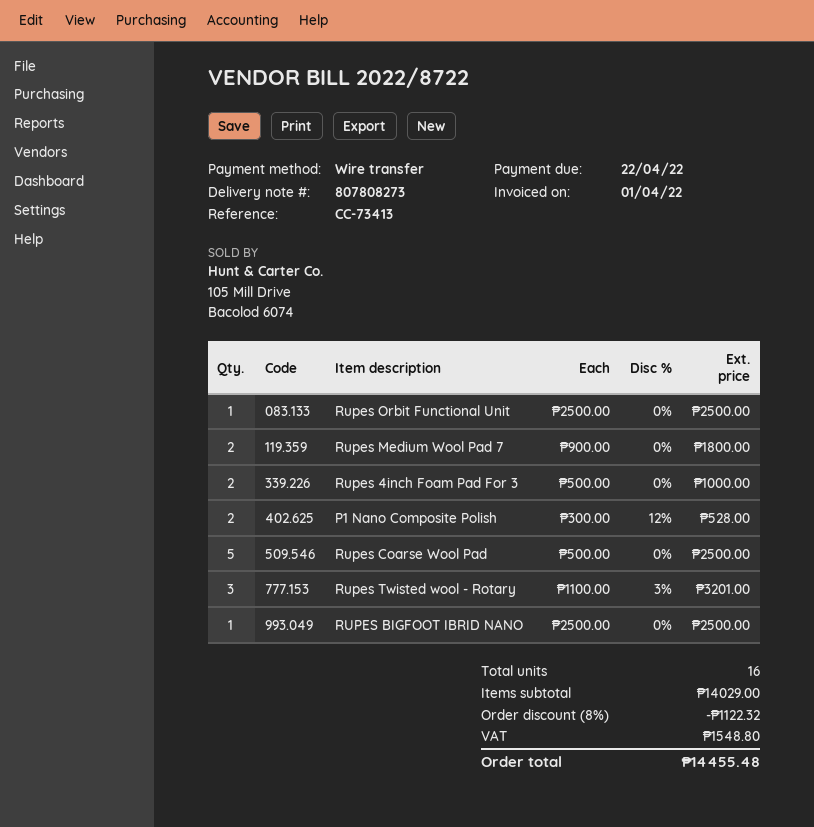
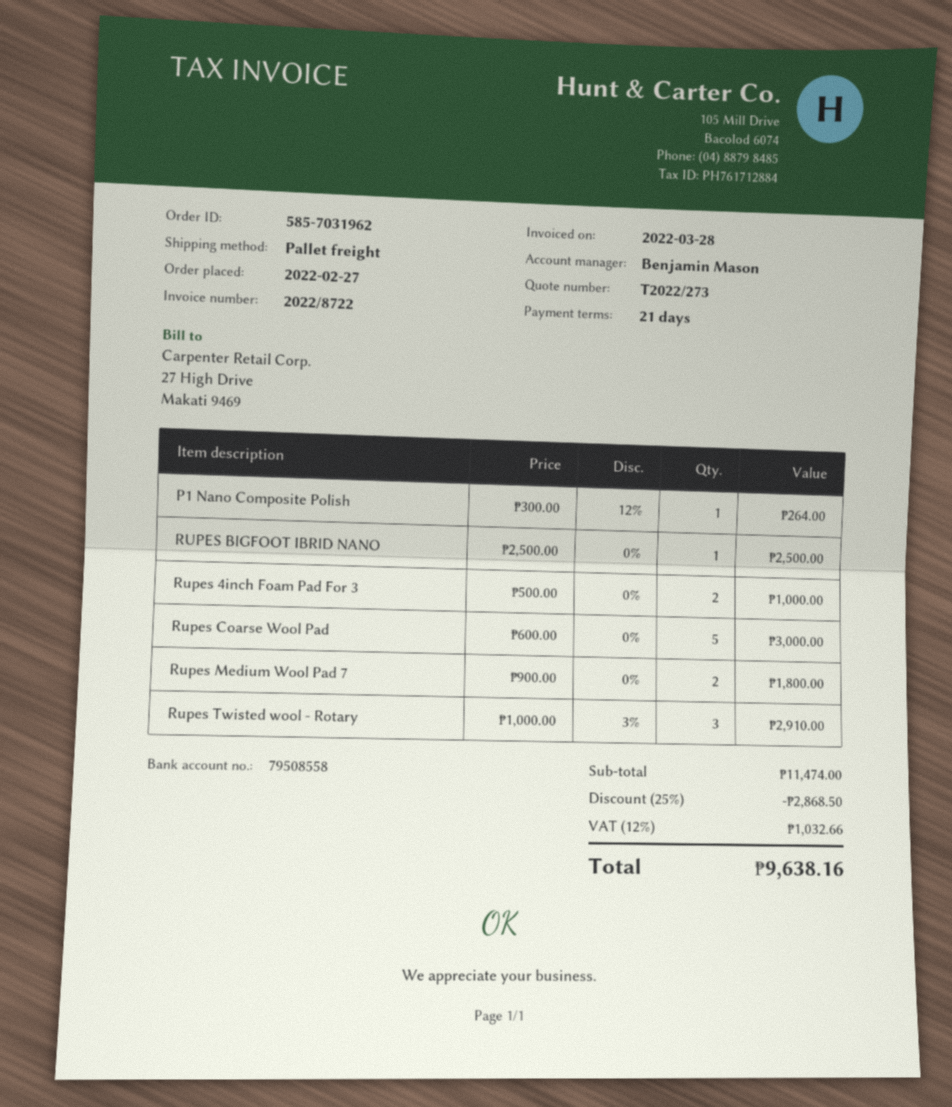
invoice date: 2022-04-01 -> 2022-03-28
Rupes Orbit Functional Unit: 1 x 2500.00 = 2500.00 -> none
P1 Nano Composite Polish: 2 x 300.00 - 12% = 528.00 -> 1 x 300.00 - 12% = 264.00
Rupes Coarse Wool Pad: 5 x 500.00 = 2500.00 -> 5 x 600.00 = 3000.00
Rupes Twisted wool - Rotary: 3 x 1100.00 - 3% = 3201.00 -> 3 x 1000.00 - 3% = 2910.00
subtotal: 14029.00 -> 11474.00
discount: 8% = 1122.32 -> 25% = 2868.50
tax: 1548.80 -> 1032.66
total: 14455.48 -> 9638.16

